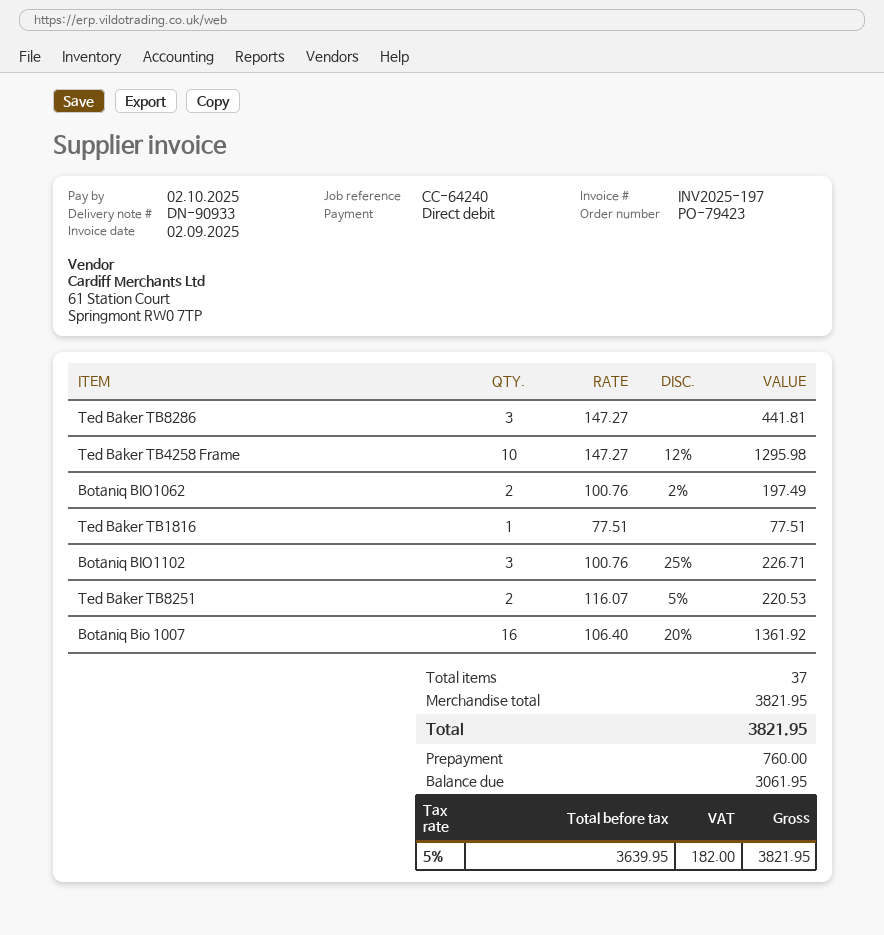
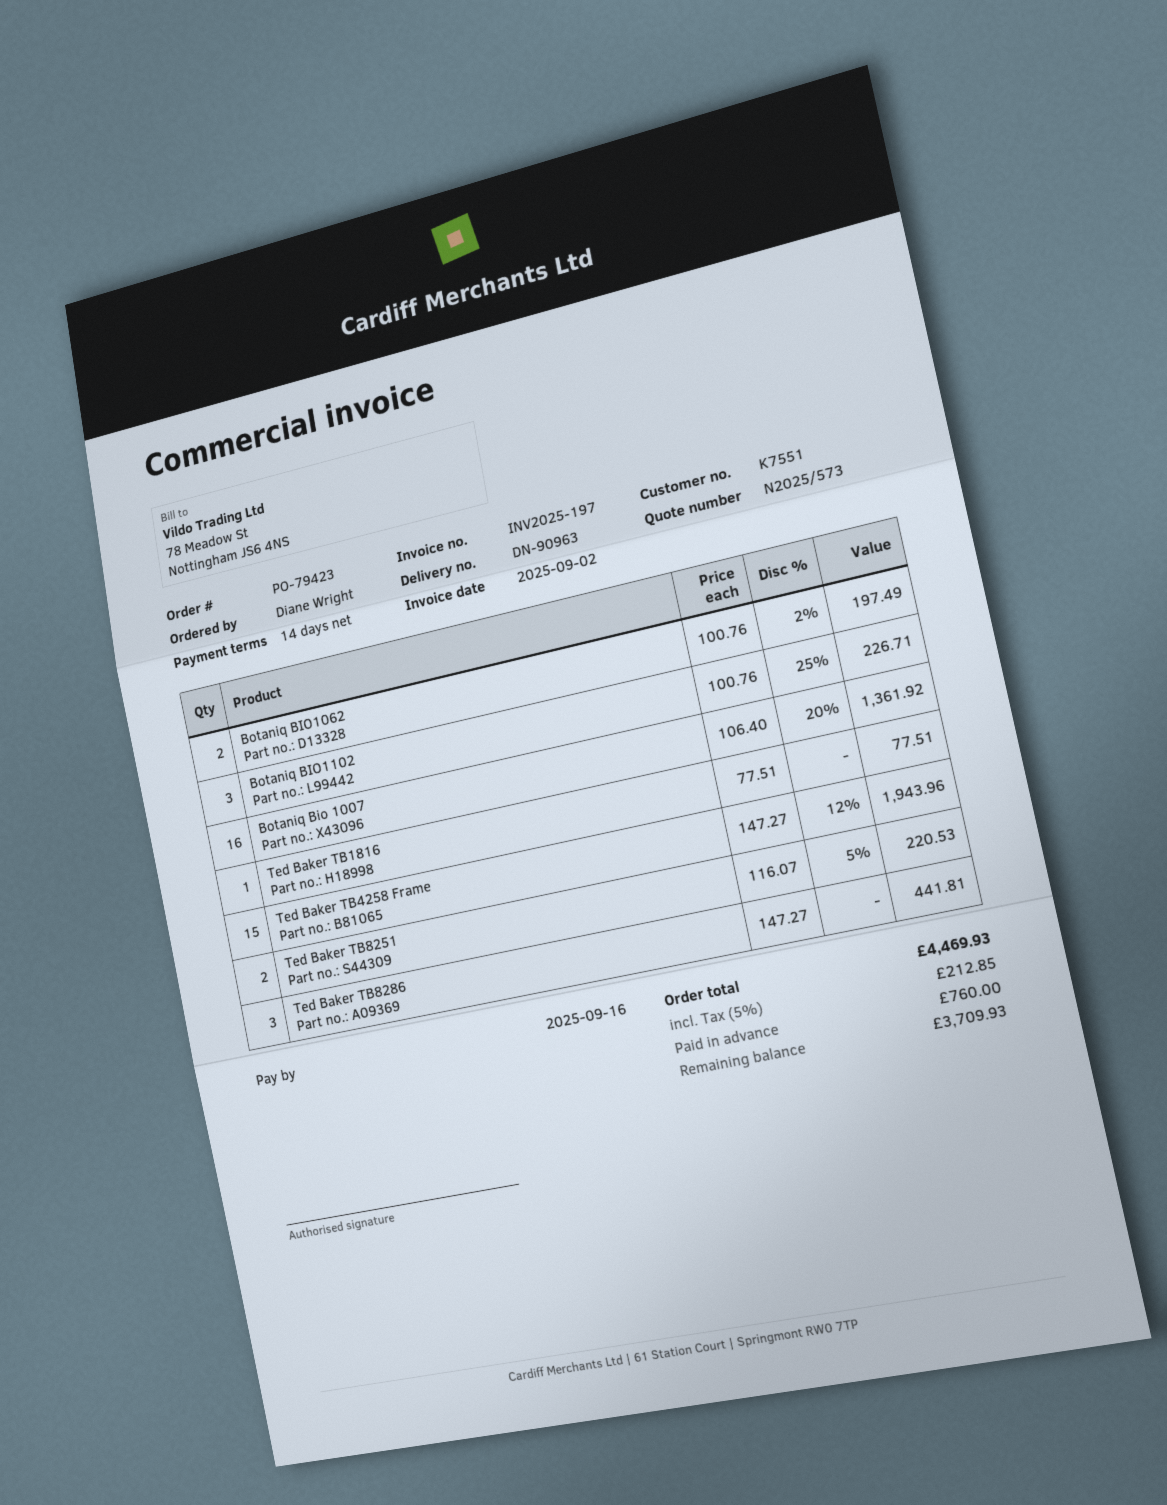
delivery note number: DN-90933 -> DN-90963
due date: 2025-10-02 -> 2025-09-16
Ted Baker TB4258 Frame: 10 x 147.27 - 12% = 1295.98 -> 15 x 147.27 - 12% = 1943.96
tax: 5% = 182.00 -> 5% = 212.85
total: 3821.95 -> 4469.93
balance: 3061.95 -> 3709.93

